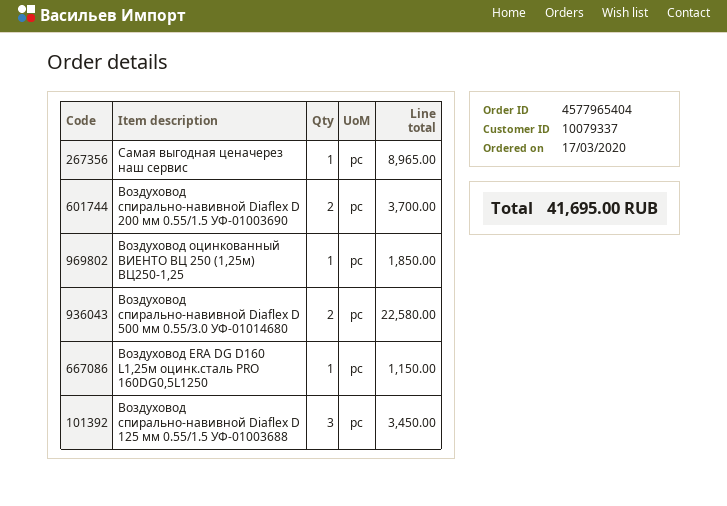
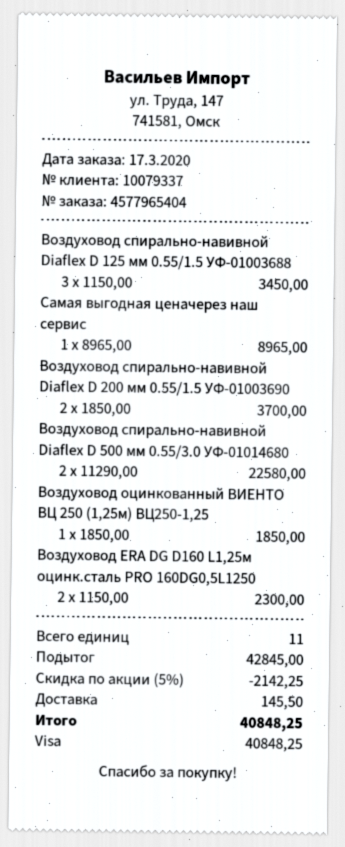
Воздуховод ERA DG D160 L1,25м оцинк.сталь PRO 160DG0,5L1250: 1 for 1150.00 -> 2 for 2300.00
discount: none -> 5% = 2142.25
shipping: none -> 145.50
total: 41695.00 -> 40848.25

